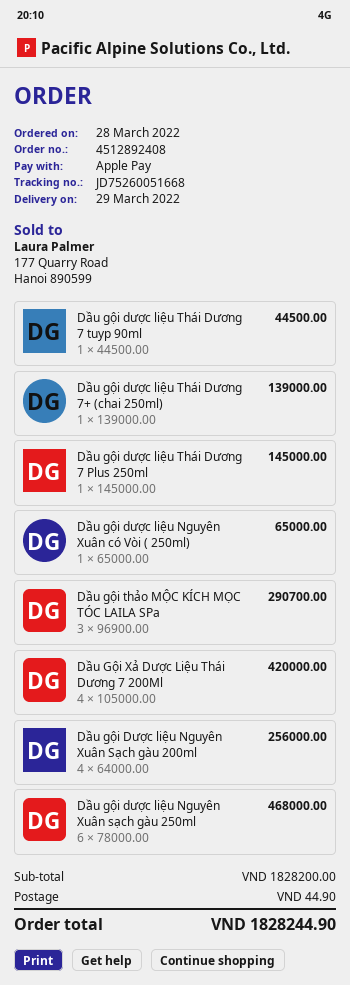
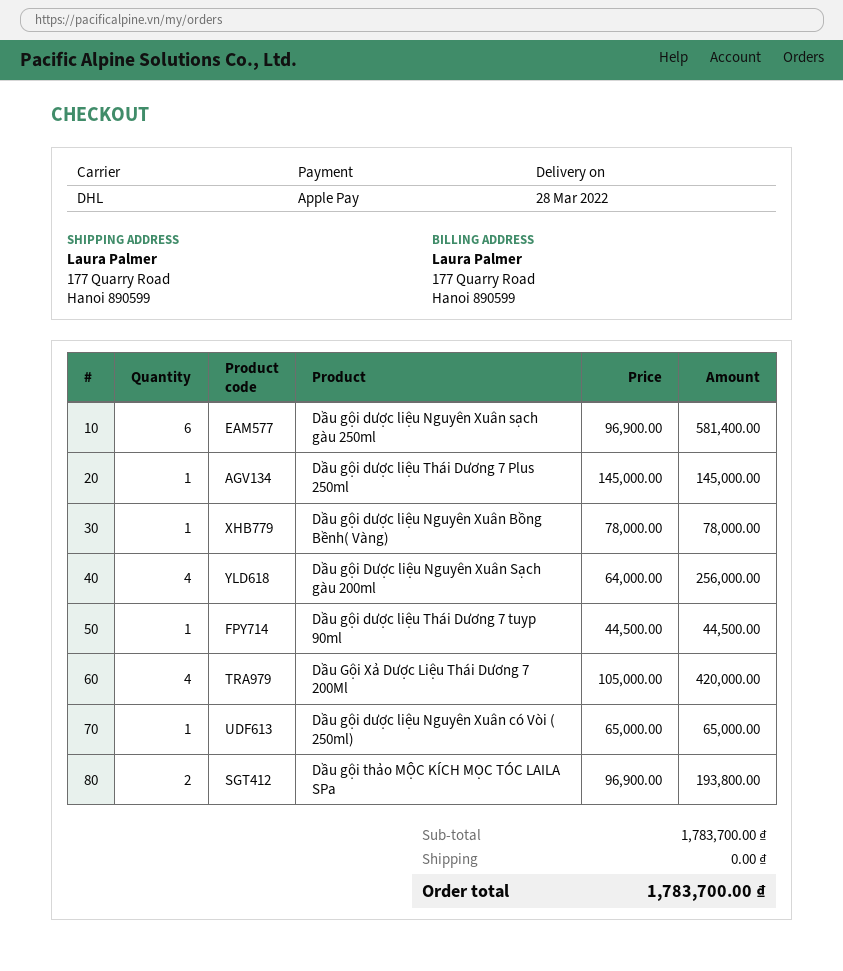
delivery date: 2022-03-29 -> 2022-03-28
Dầu gội dược liệu Thái Dương 7+ (chai 250ml): 1 x 139000.00 = 139000.00 -> none
Dầu gội thảo MỘC KÍCH MỌC TÓC LAILA SPa: 3 x 96900.00 = 290700.00 -> 2 x 96900.00 = 193800.00
Dầu gội dược liệu Nguyên Xuân sạch gàu 250ml: 6 x 78000.00 = 468000.00 -> 6 x 96900.00 = 581400.00
Dầu gội dược liệu Nguyên Xuân Bồng Bềnh( Vàng): none -> 1 x 78000.00 = 78000.00
subtotal: 1828200.00 -> 1783700.00
shipping: 44.90 -> 0.00
total: 1828244.90 -> 1783700.00

